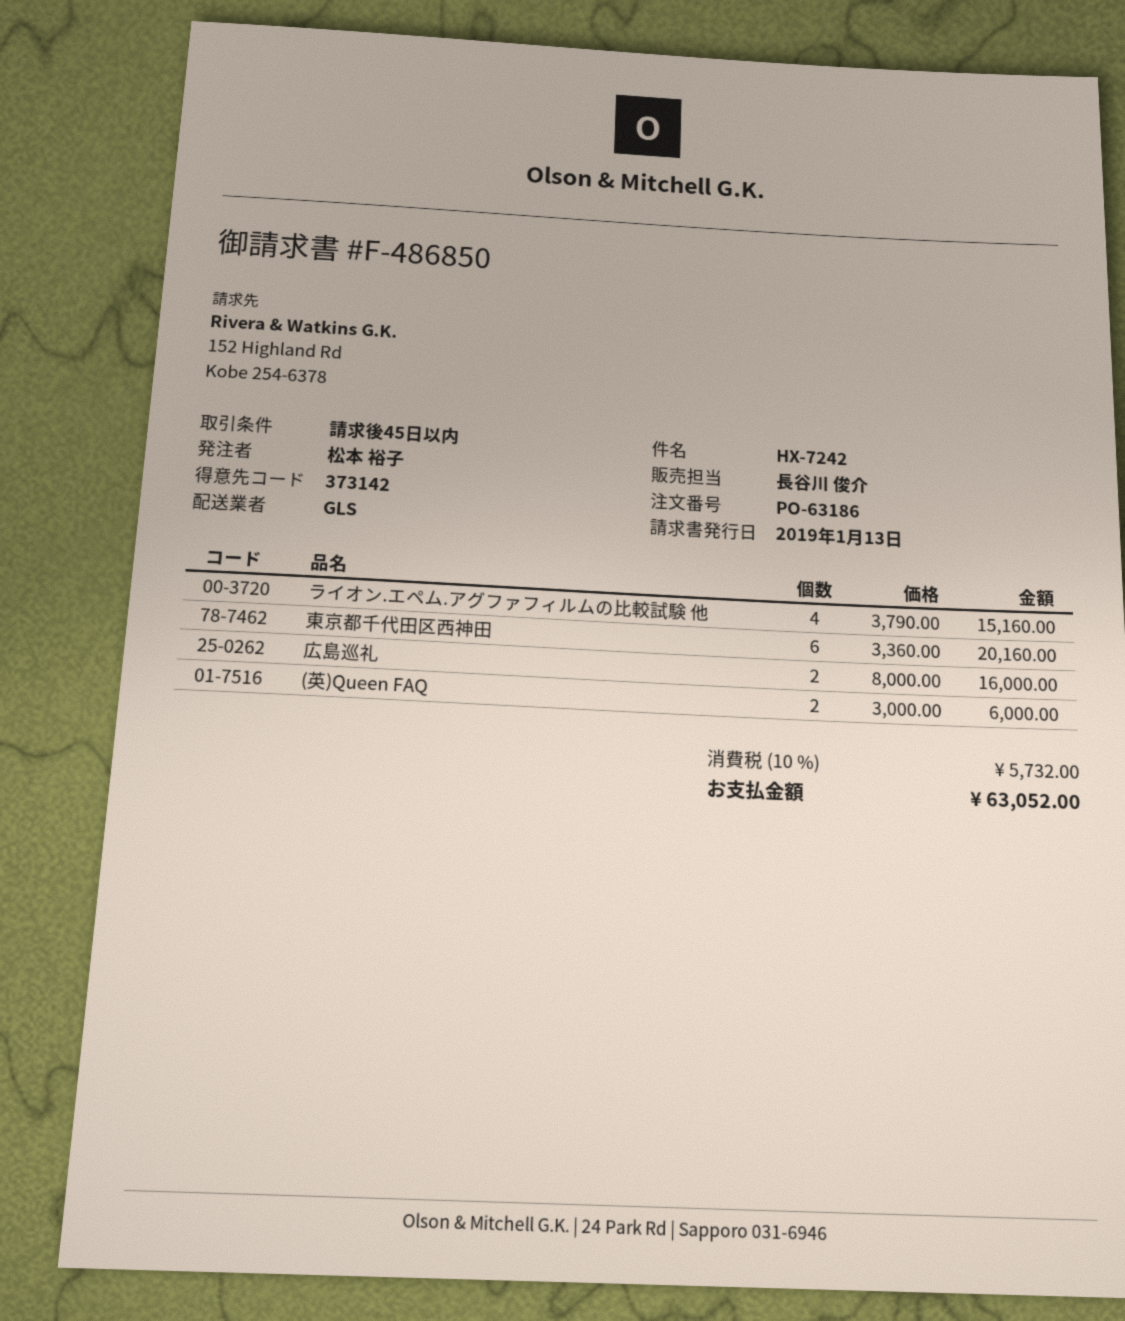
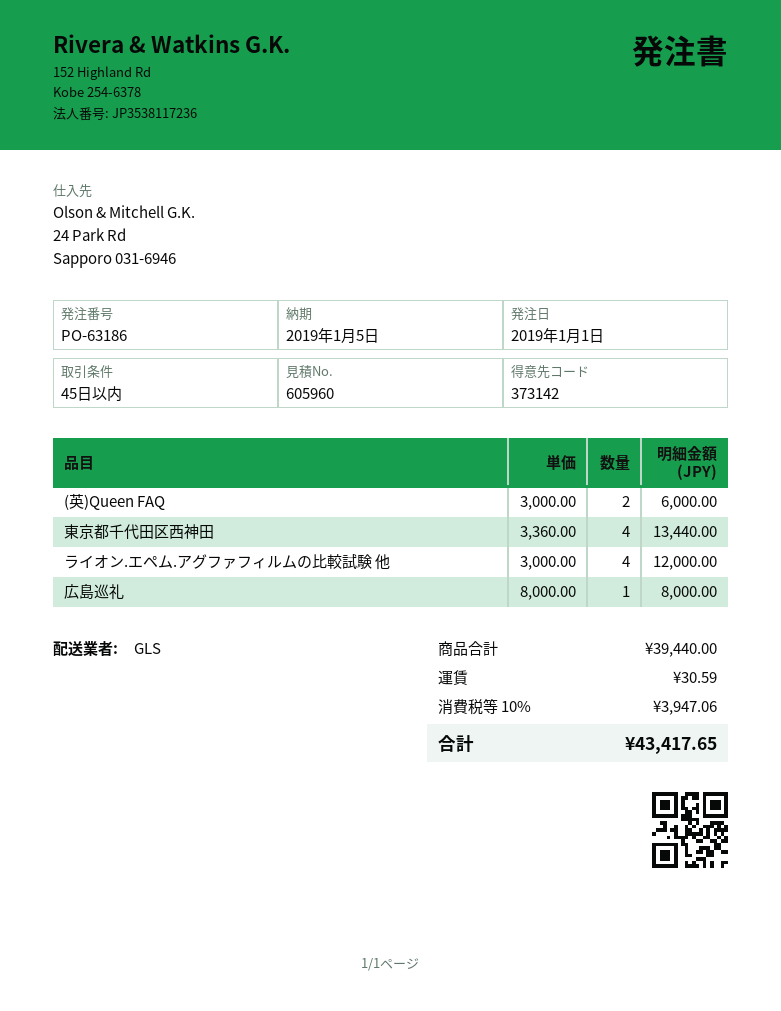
ライオン.エペム.アグファフィルムの比較試験 他: 4 x 3790.00 = 15160.00 -> 4 x 3000.00 = 12000.00
東京都千代田区西神田: 6 x 3360.00 = 20160.00 -> 4 x 3360.00 = 13440.00
広島巡礼: 2 x 8000.00 = 16000.00 -> 1 x 8000.00 = 8000.00
shipping: none -> 30.59
tax: 10% = 5732.00 -> 10% = 3947.06
total: 63052.00 -> 43417.65

